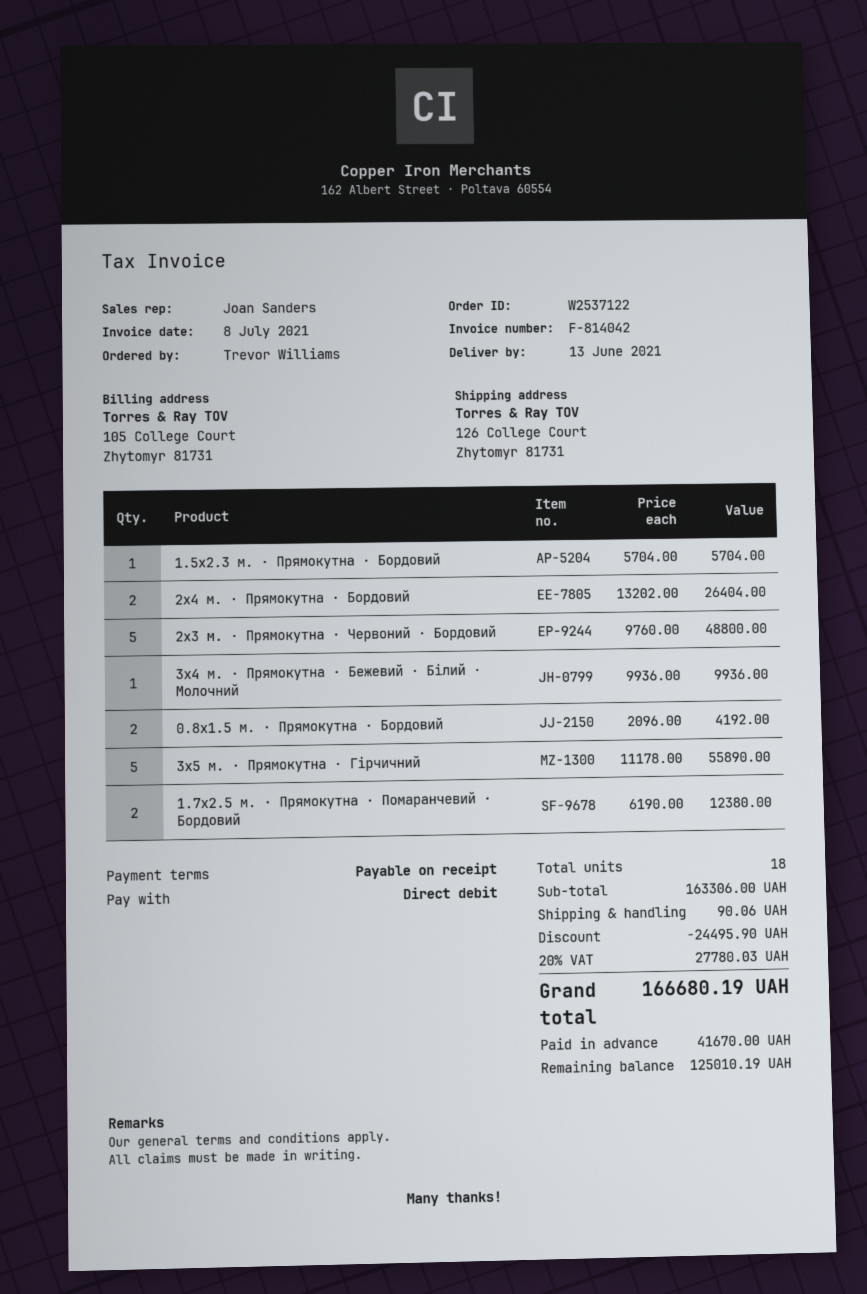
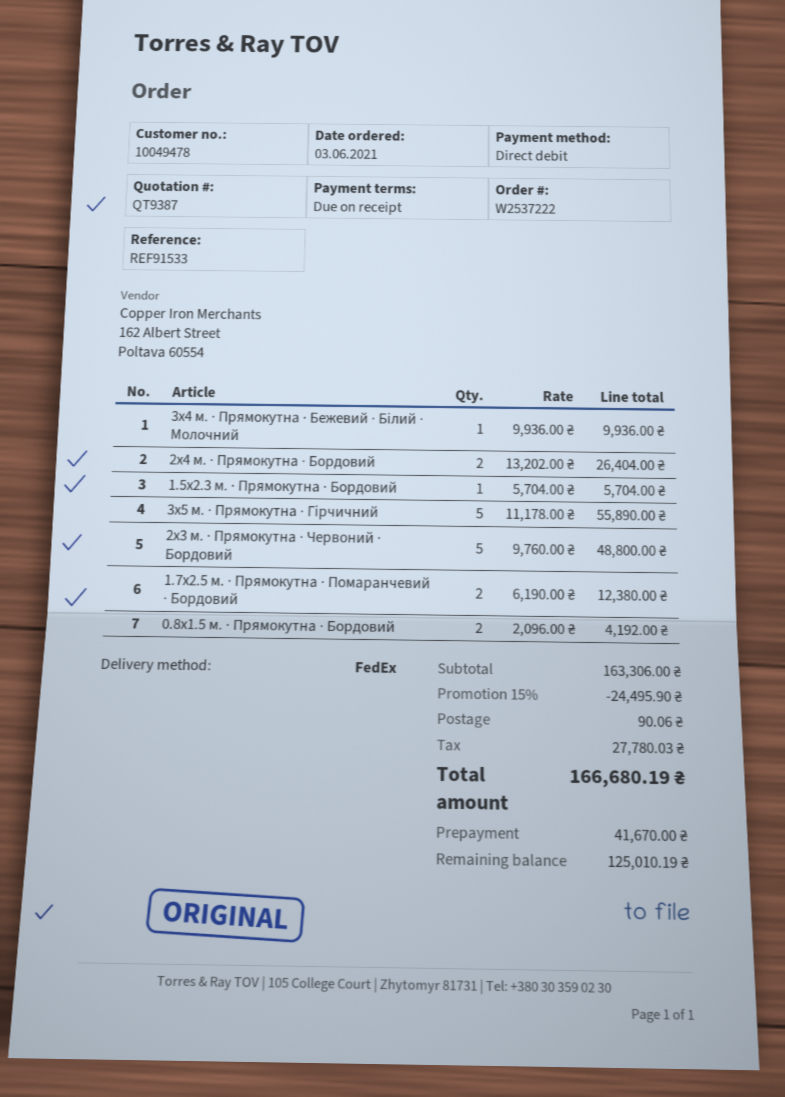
order number: W2537122 -> W2537222

